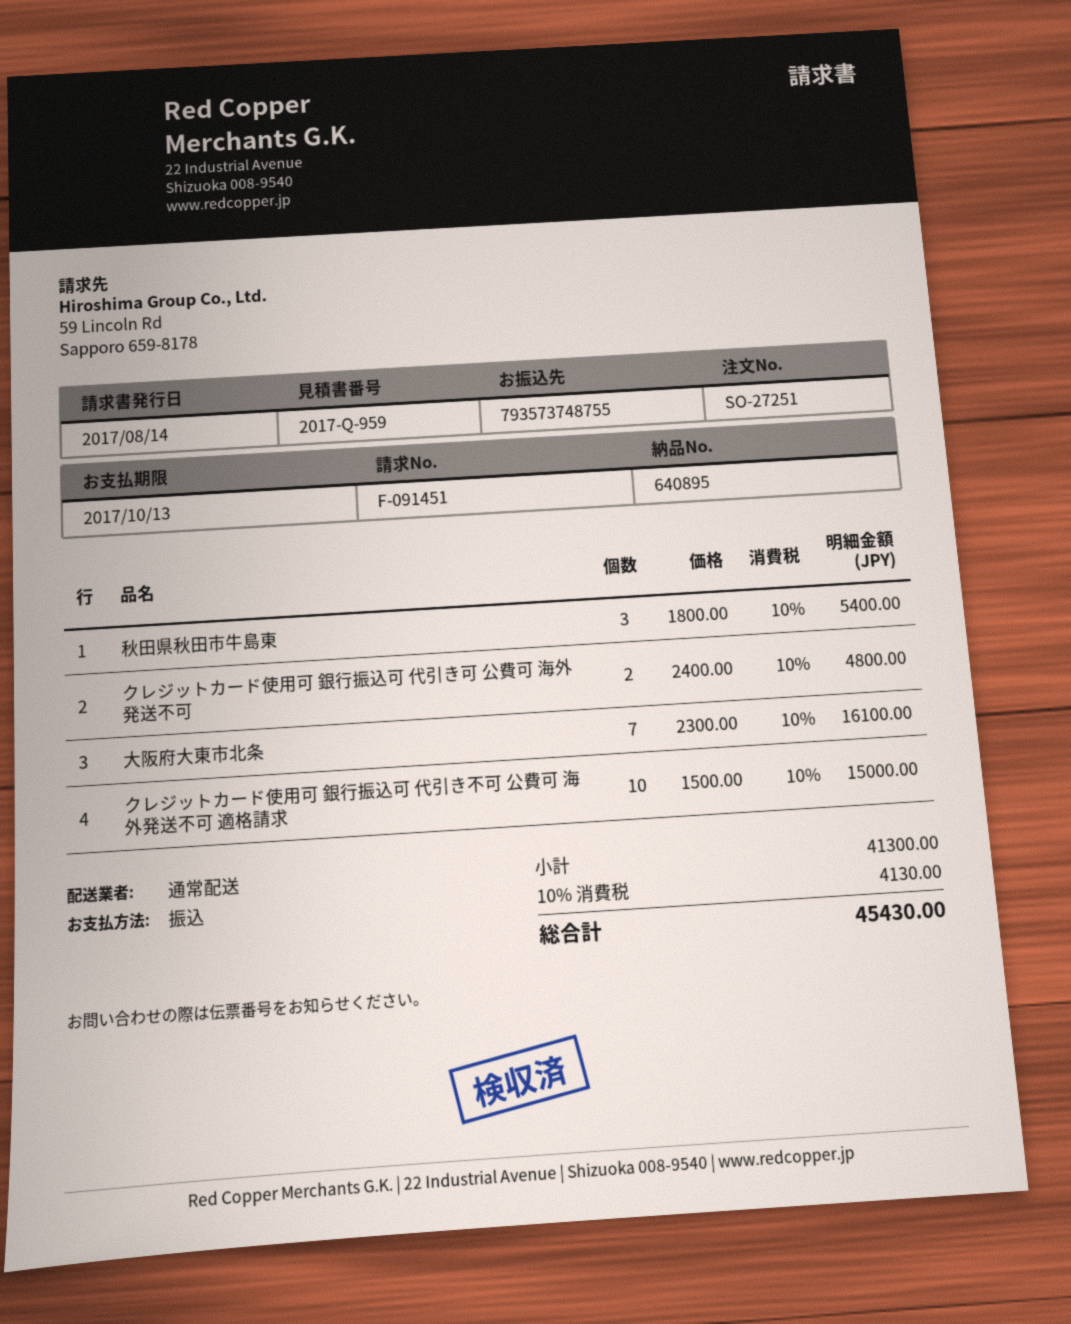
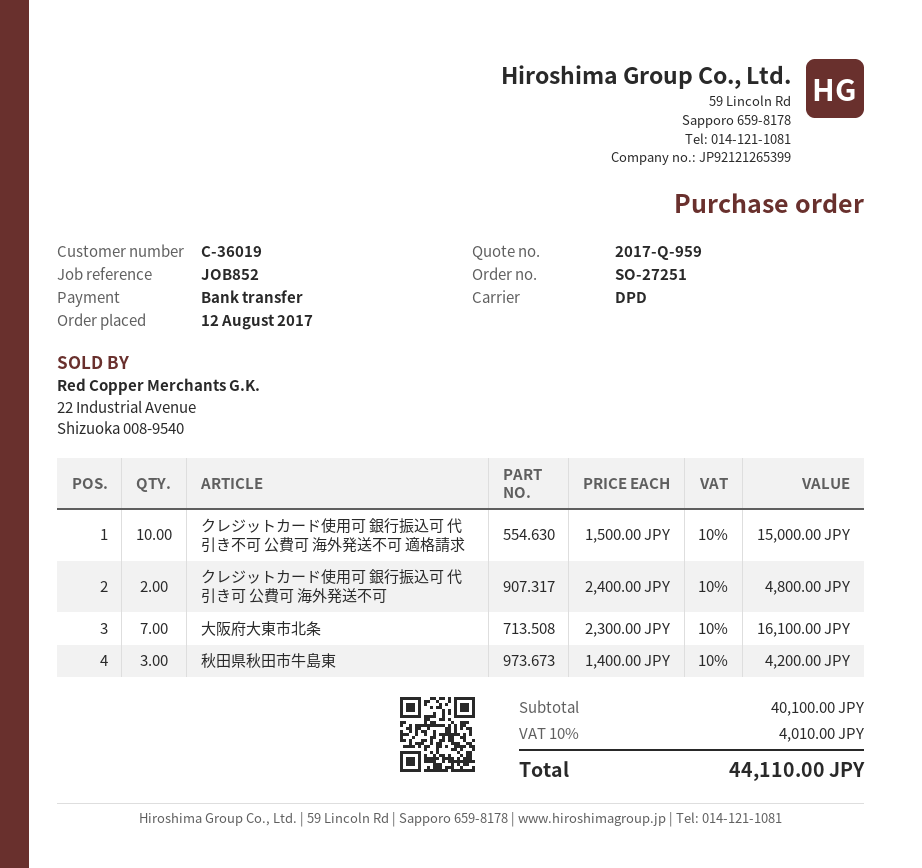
shipping method: standard -> DPD
秋田県秋田市牛島東: 3 x 1800.00 = 5400.00 -> 3 x 1400.00 = 4200.00
subtotal: 41300.00 -> 40100.00
tax: 10% = 4130.00 -> 10% = 4010.00
total: 45430.00 -> 44110.00

